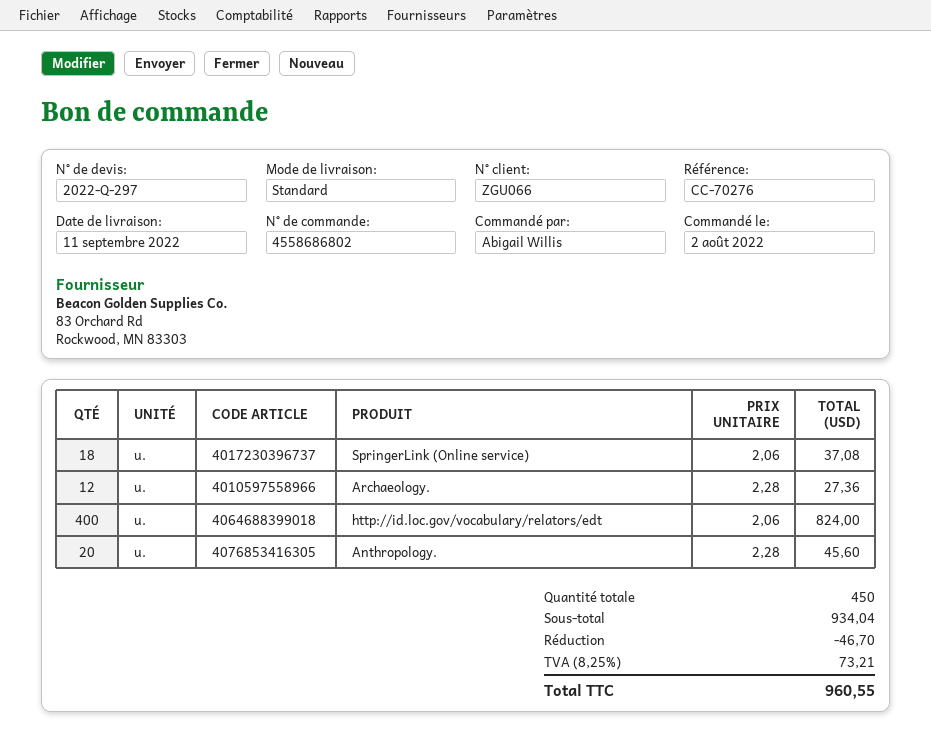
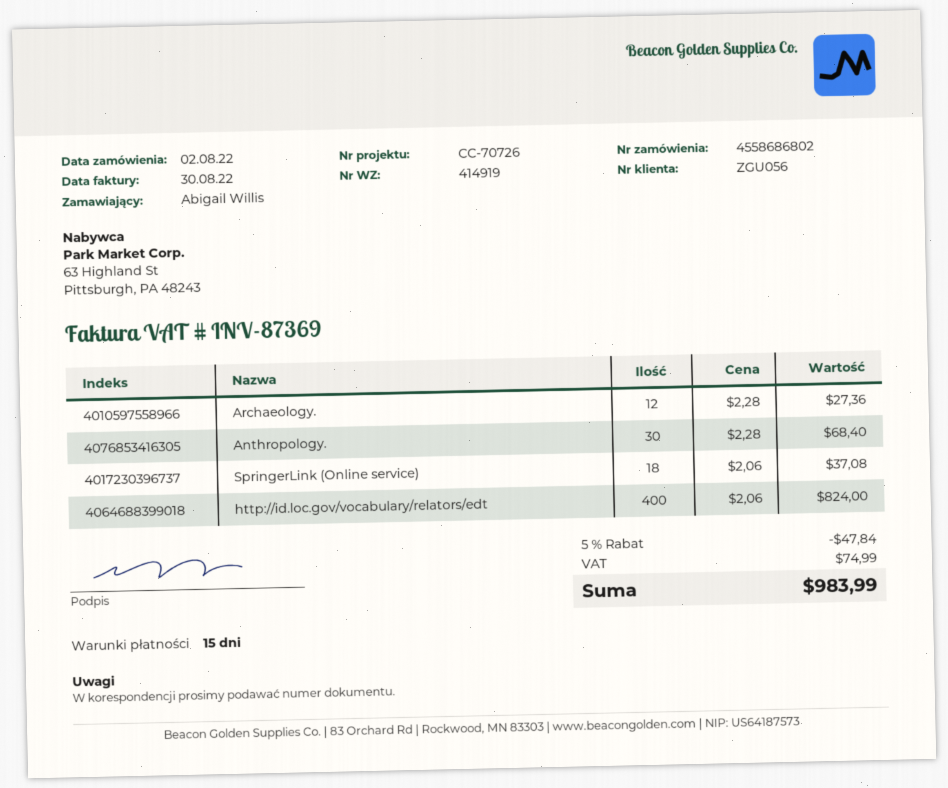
customer number: ZGU066 -> ZGU056
reference: CC-70276 -> CC-70726
Anthropology.: 20 x 2.28 = 45.60 -> 30 x 2.28 = 68.40
discount: 46.70 -> 47.84
tax: 73.21 -> 74.99
total: 960.55 -> 983.99

